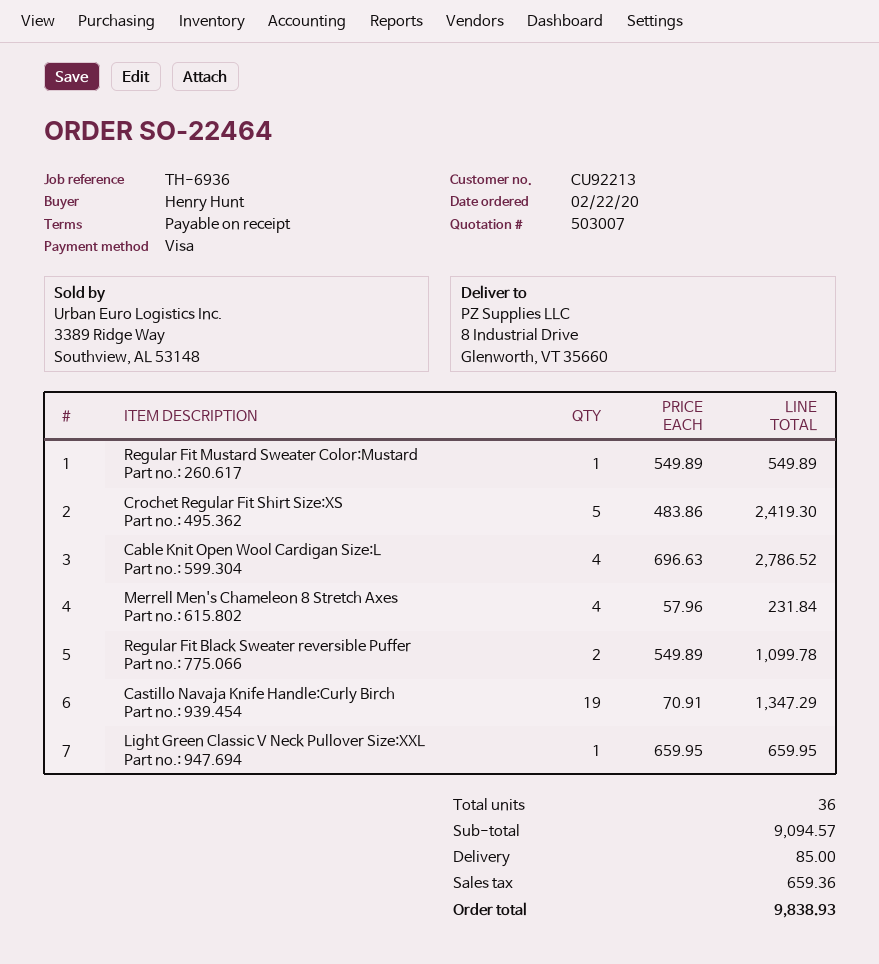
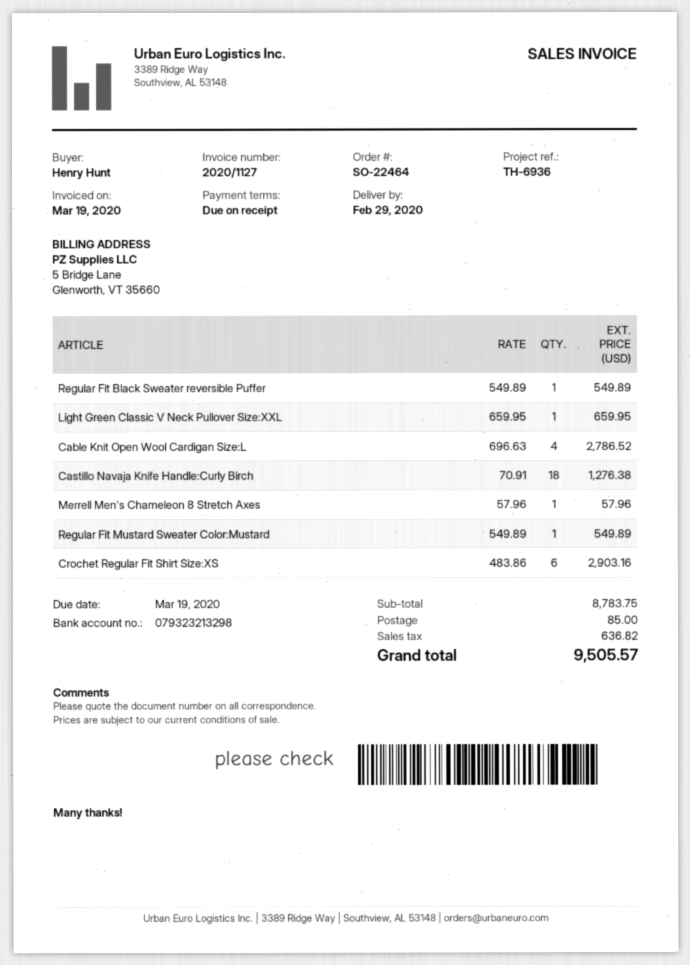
Crochet Regular Fit Shirt Size:XS: 5 x 483.86 = 2419.30 -> 6 x 483.86 = 2903.16
Merrell Men's Chameleon 8 Stretch Axes: 4 x 57.96 = 231.84 -> 1 x 57.96 = 57.96
Regular Fit Black Sweater reversible Puffer: 2 x 549.89 = 1099.78 -> 1 x 549.89 = 549.89
Castillo Navaja Knife Handle:Curly Birch: 19 x 70.91 = 1347.29 -> 18 x 70.91 = 1276.38
subtotal: 9094.57 -> 8783.75
tax: 659.36 -> 636.82
total: 9838.93 -> 9505.57

